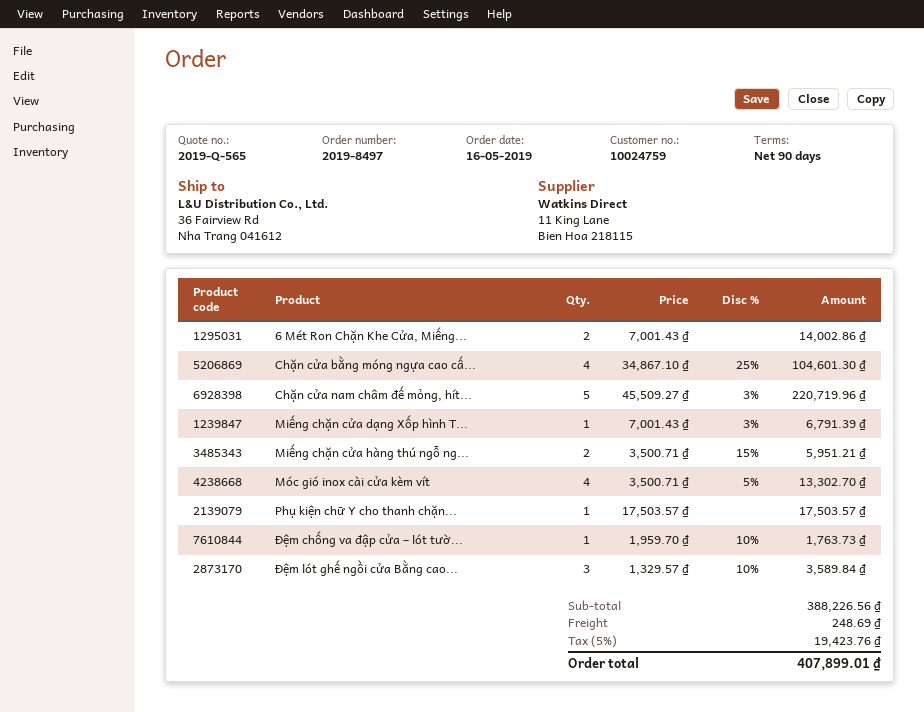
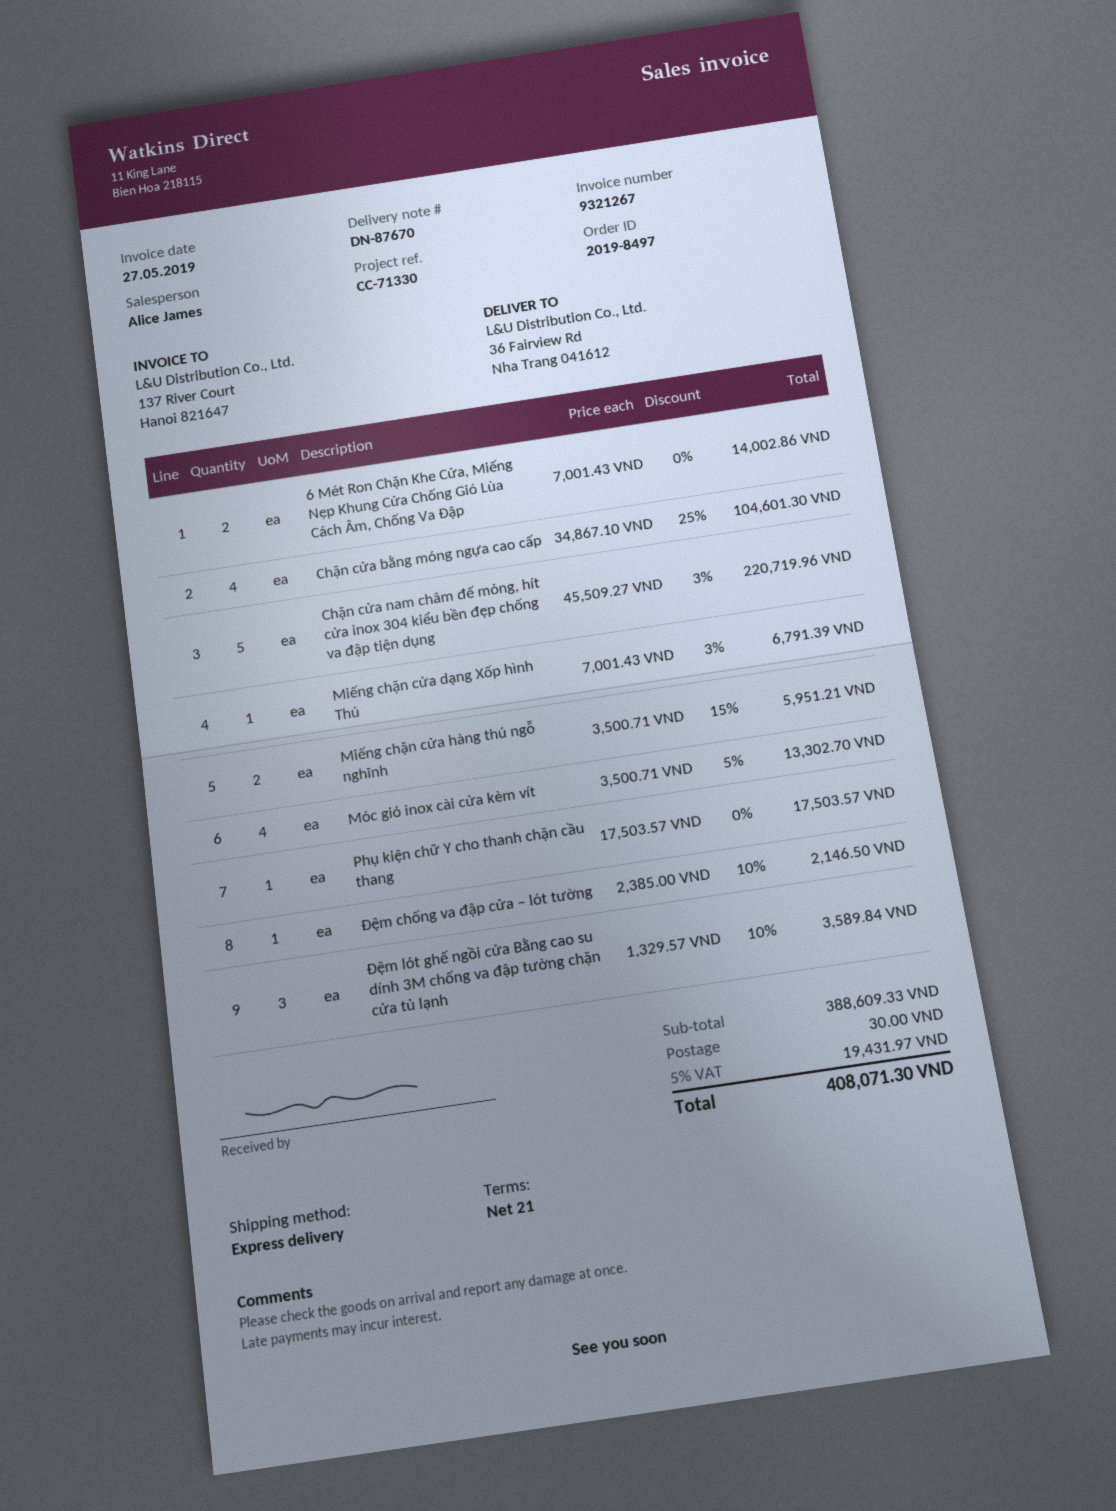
payment terms: 90 days -> 21 days
Đệm chống va đập cửa – lót tườ...: 1 x 1959.70 - 10% = 1763.73 -> 1 x 2385.00 - 10% = 2146.50
subtotal: 388226.56 -> 388609.33
shipping: 248.69 -> 30.00
tax: 5% = 19423.76 -> 5% = 19431.97
total: 407899.01 -> 408071.30

